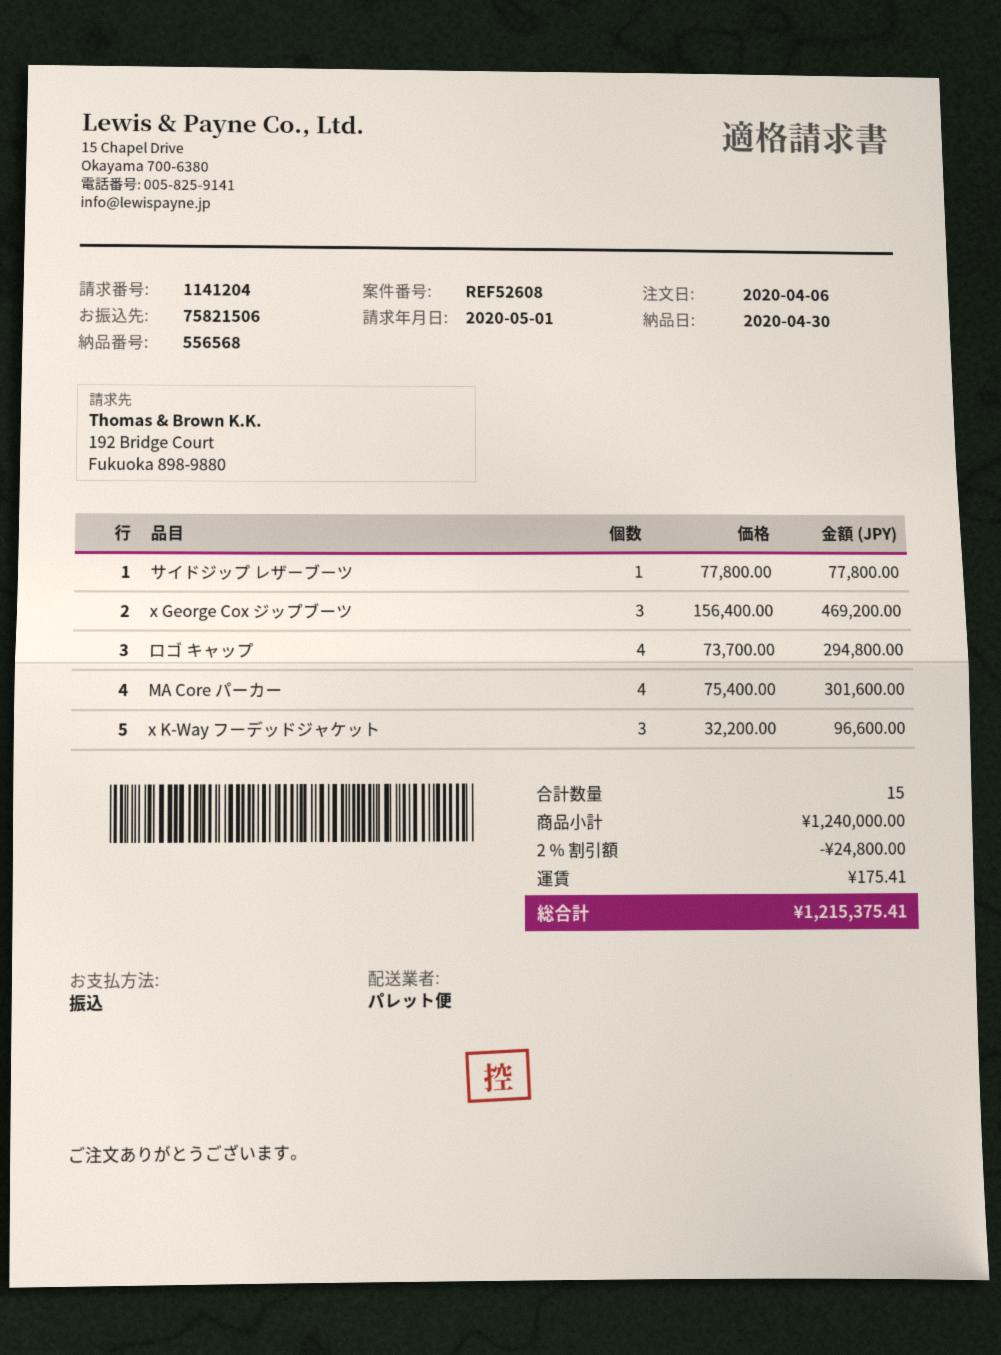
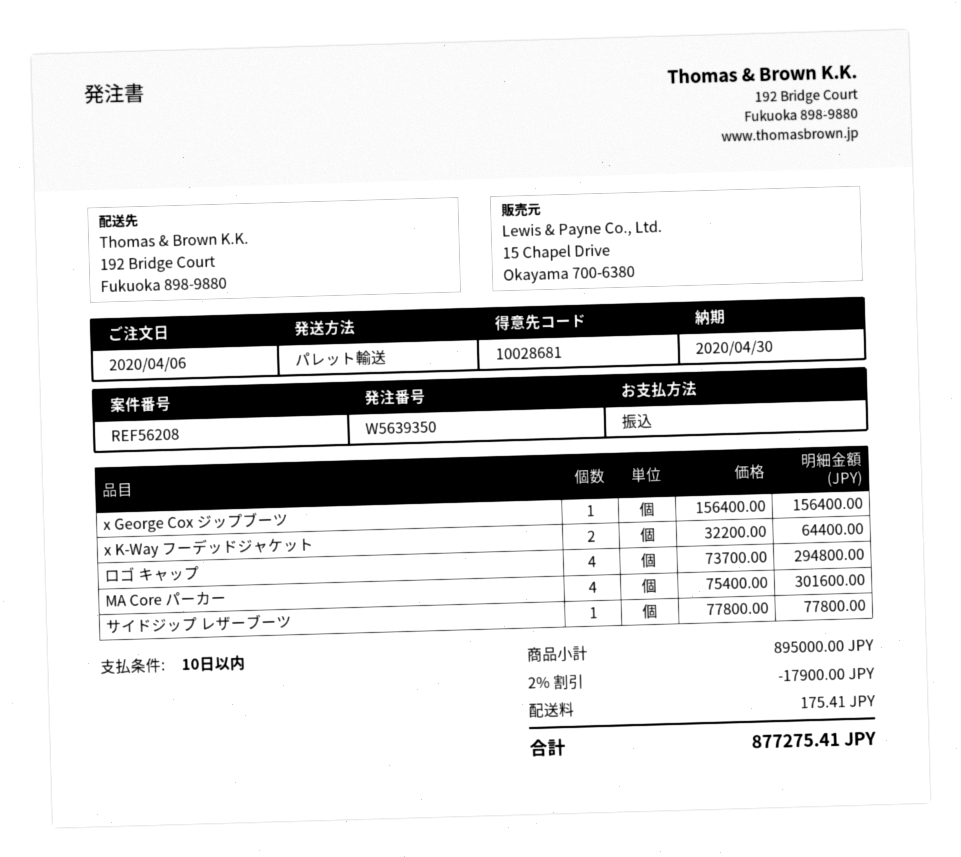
reference: REF52608 -> REF56208
x George Cox ジップブーツ: 3 x 156400.00 = 469200.00 -> 1 x 156400.00 = 156400.00
x K-Way フーデッドジャケット: 3 x 32200.00 = 96600.00 -> 2 x 32200.00 = 64400.00
subtotal: 1240000.00 -> 895000.00
discount: 2% = 24800.00 -> 2% = 17900.00
total: 1215375.41 -> 877275.41

